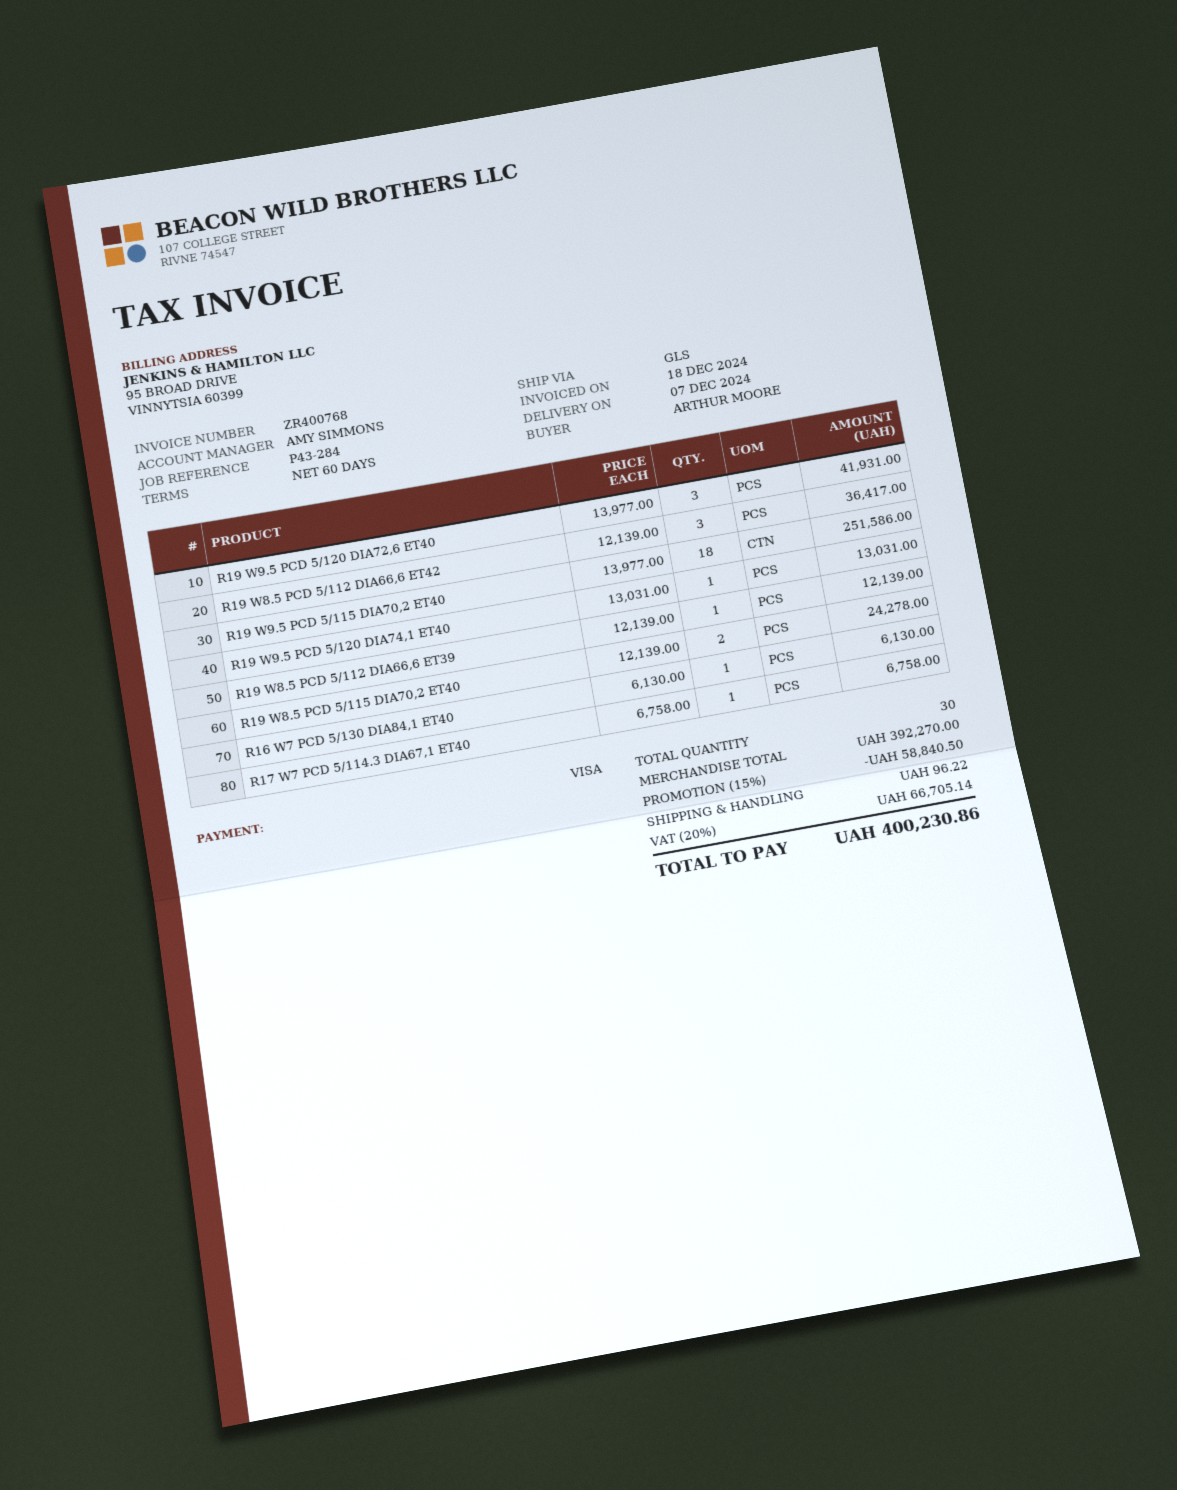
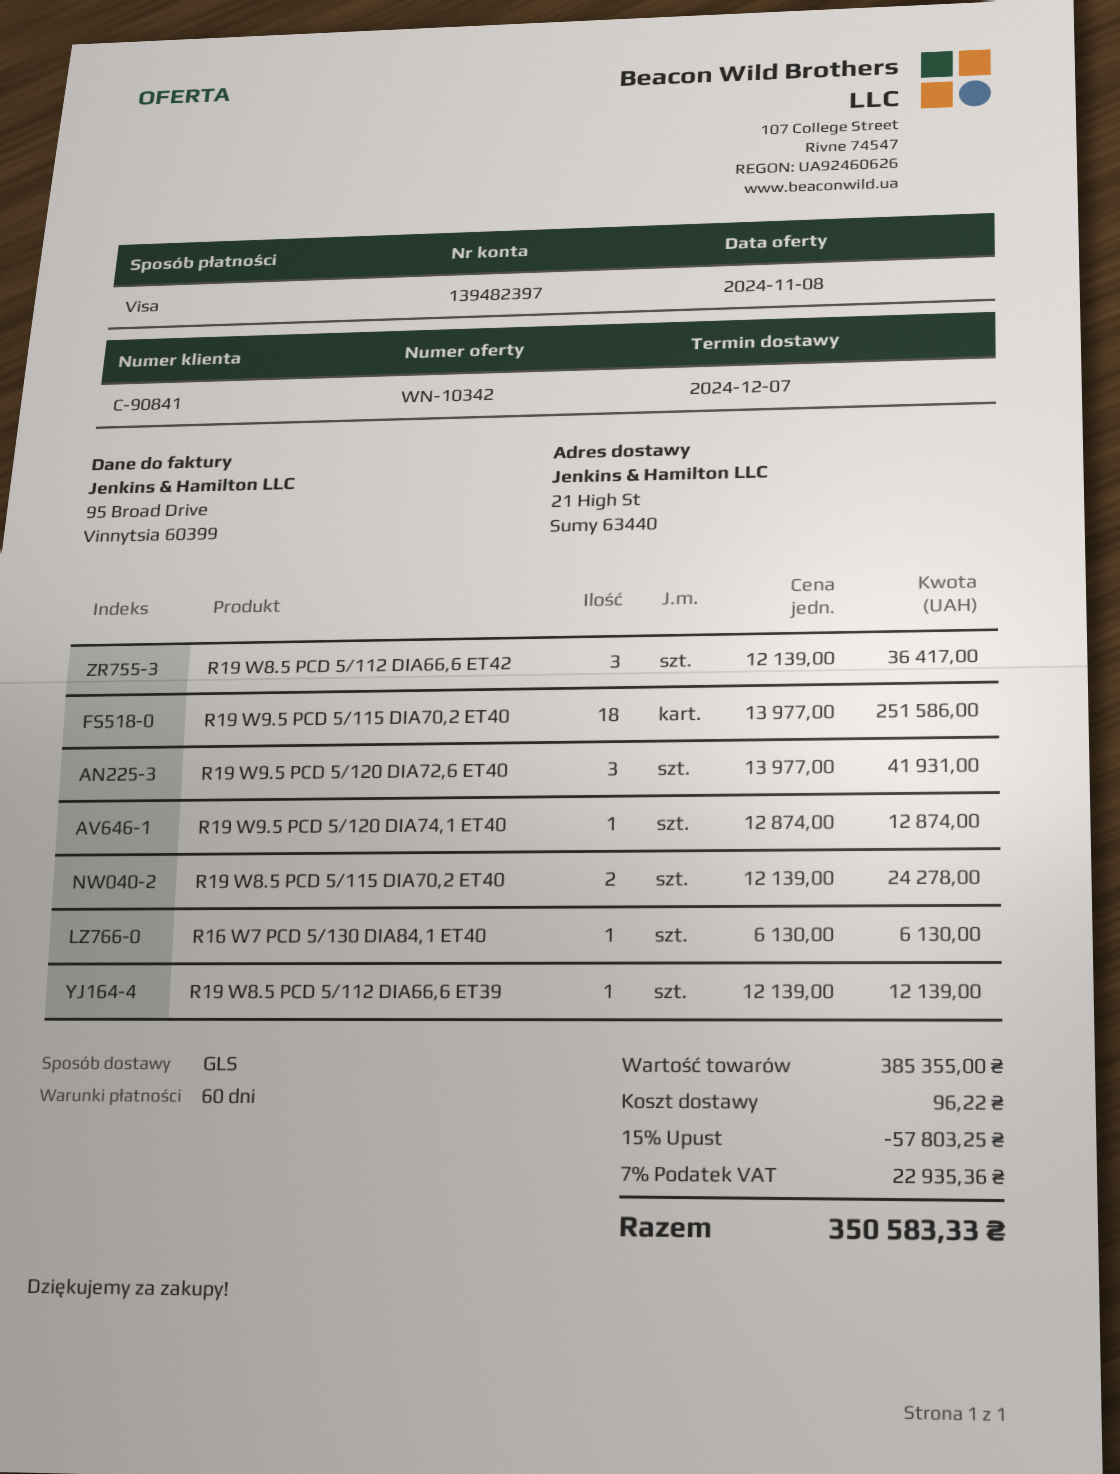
R19 W9.5 PCD 5/120 DIA74,1 ET40: 1 x 13031.00 = 13031.00 -> 1 x 12874.00 = 12874.00
R17 W7 PCD 5/114.3 DIA67,1 ET40: 1 x 6758.00 = 6758.00 -> none
subtotal: 392270.00 -> 385355.00
discount: 15% = 58840.50 -> 15% = 57803.25
tax: 20% = 66705.14 -> 7% = 22935.36
total: 400230.86 -> 350583.33

